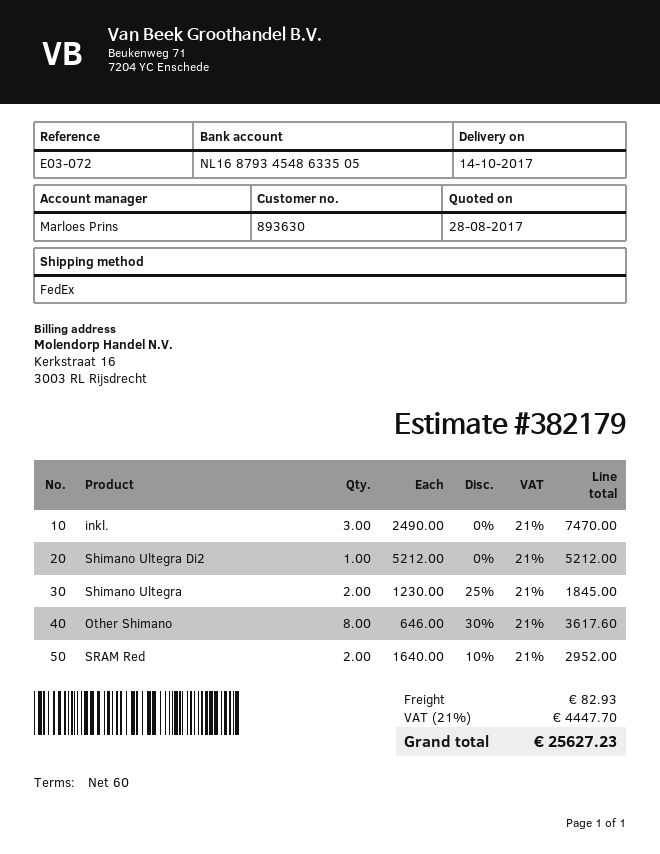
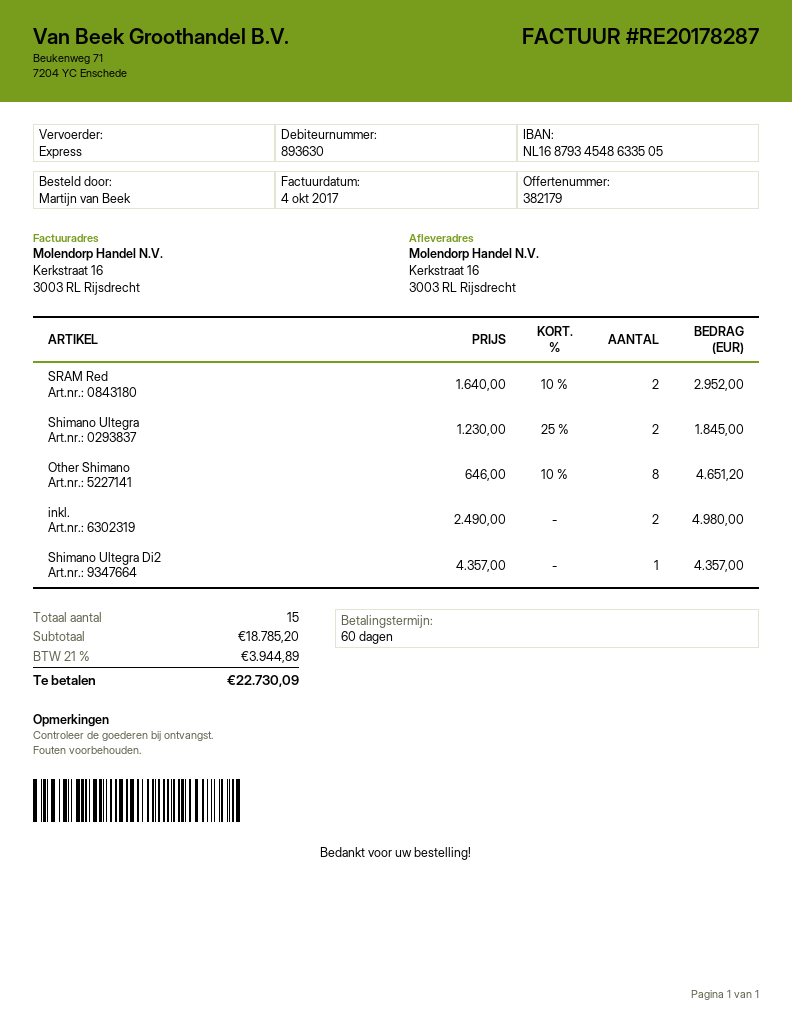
shipping method: FedEx -> express
inkl.: 3 x 2490.00 = 7470.00 -> 2 x 2490.00 = 4980.00
Shimano Ultegra Di2: 1 x 5212.00 = 5212.00 -> 1 x 4357.00 = 4357.00
Other Shimano: 8 x 646.00 - 30% = 3617.60 -> 8 x 646.00 - 10% = 4651.20
shipping: 82.93 -> none
tax: 21% = 4447.70 -> 21% = 3944.89
total: 25627.23 -> 22730.09

